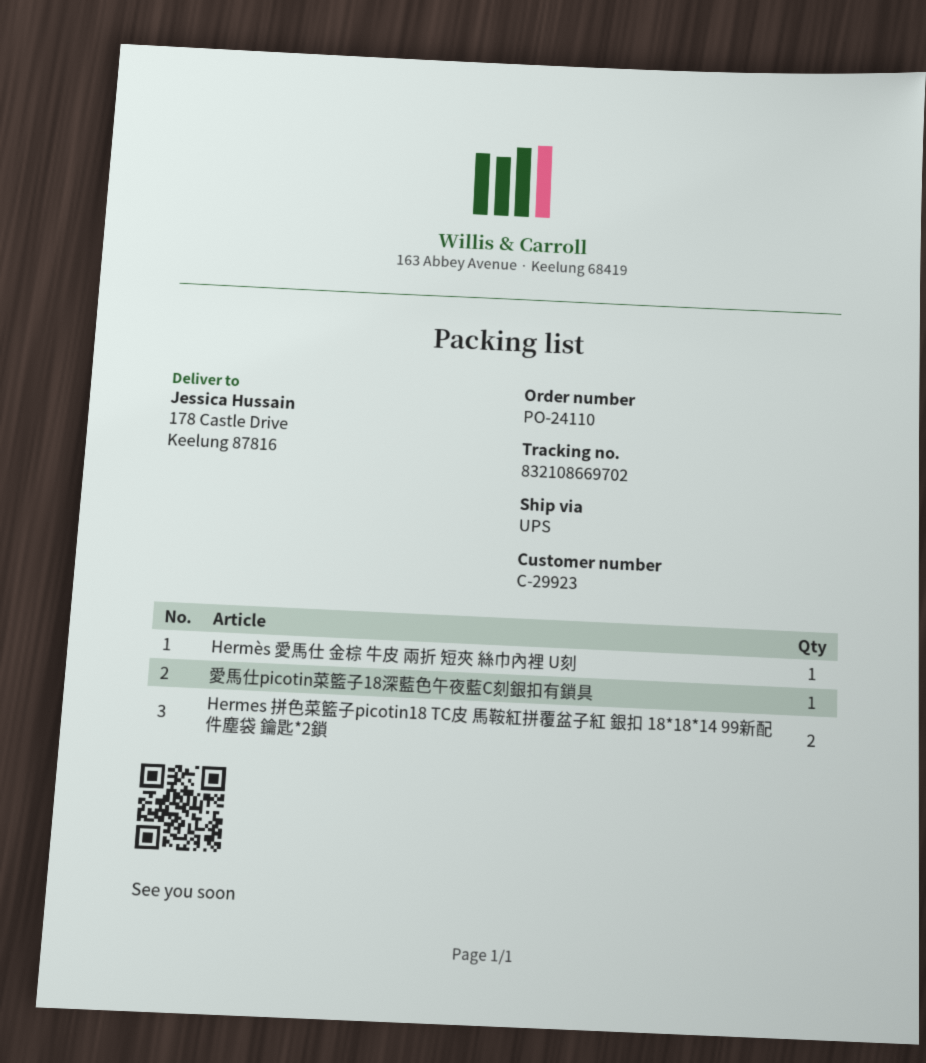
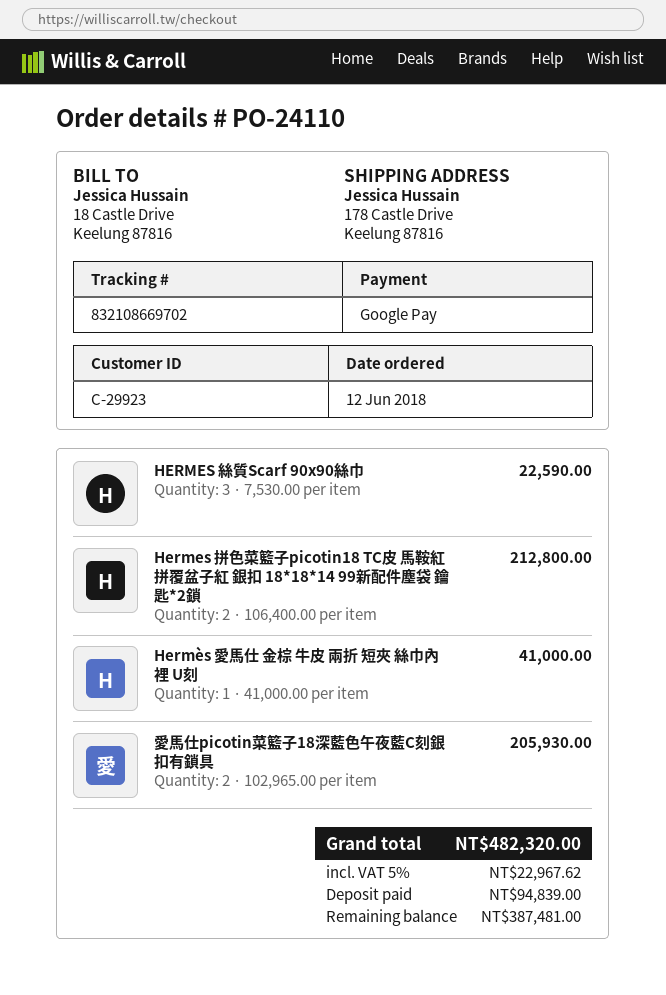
愛馬仕picotin菜籃子18深藍色午夜藍C刻銀扣有鎖具: 1 -> 2
HERMES 絲質Scarf 90x90絲巾: none -> 3

